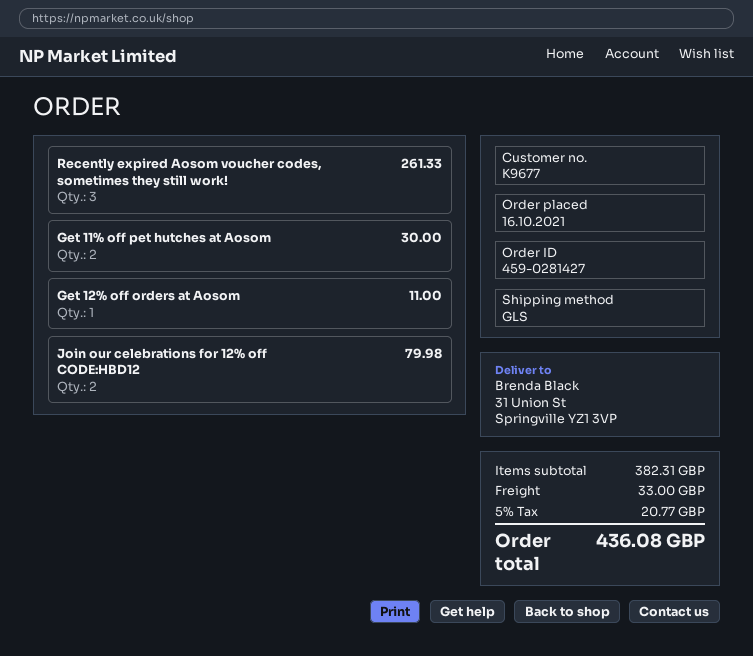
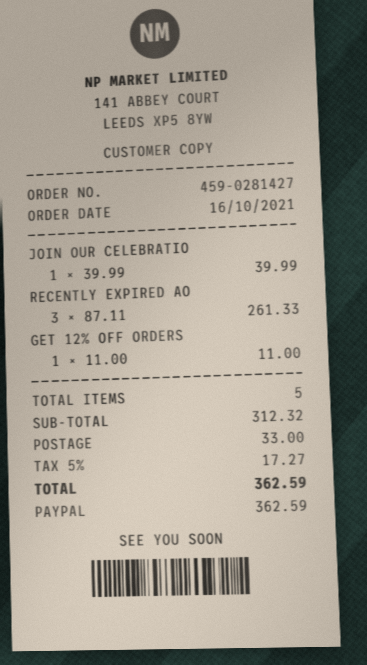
Get 11% off pet hutches at Aosom: 2 for 30.00 -> none
Join our celebrations for 12% off CODE:HBD12: 2 for 79.98 -> 1 for 39.99
subtotal: 382.31 -> 312.32
tax: 5% = 20.77 -> 5% = 17.27
total: 436.08 -> 362.59

